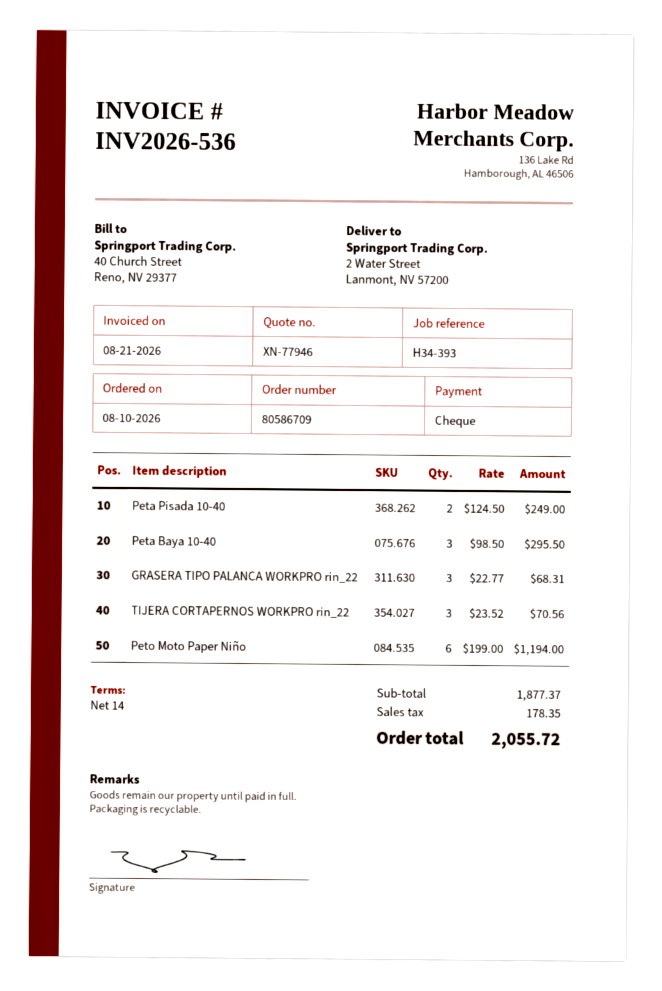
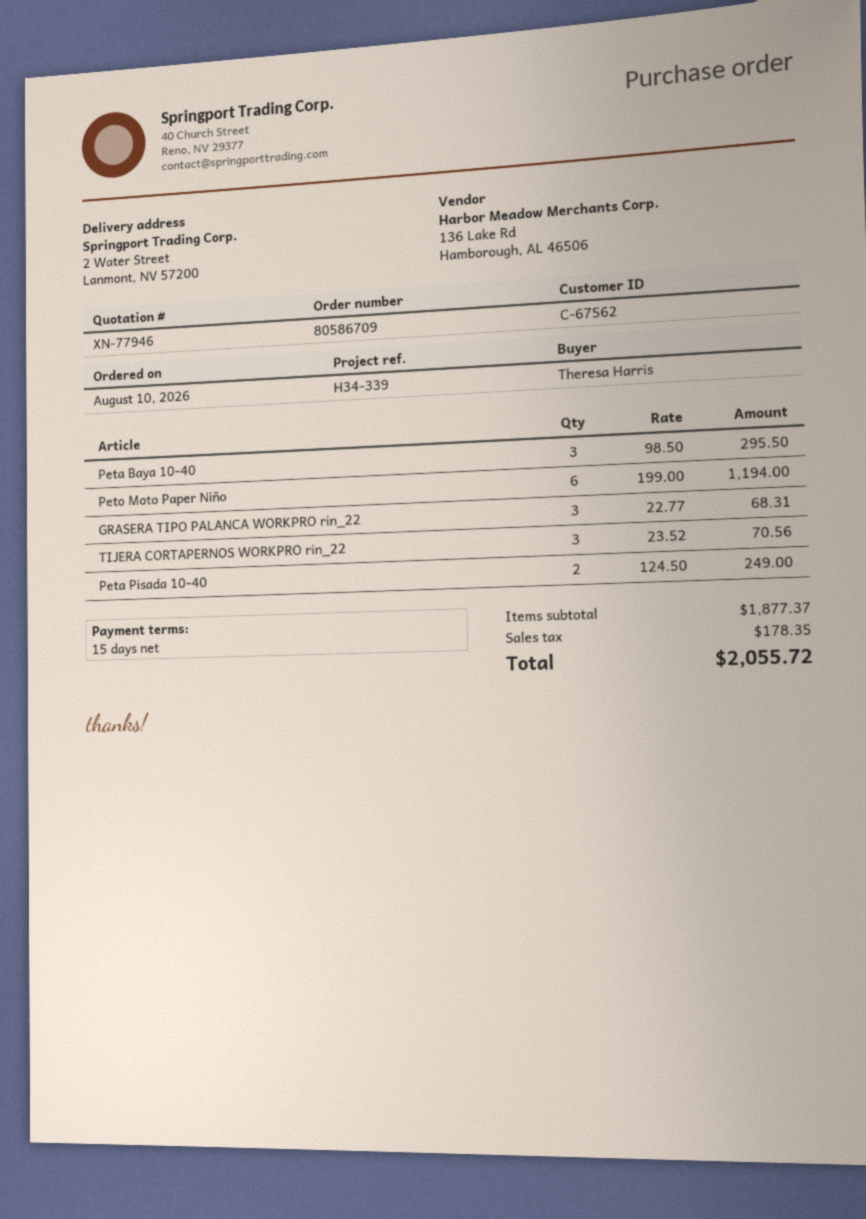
payment terms: 14 days -> 15 days
reference: H34-393 -> H34-339

